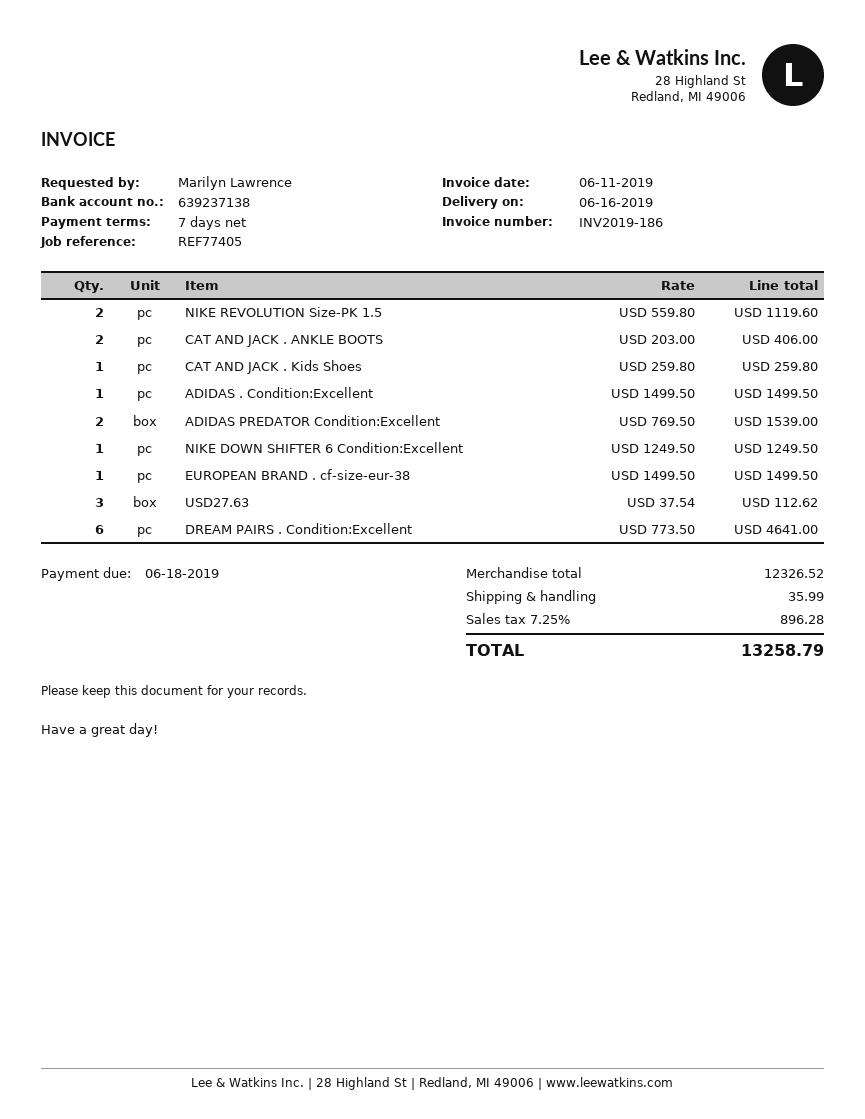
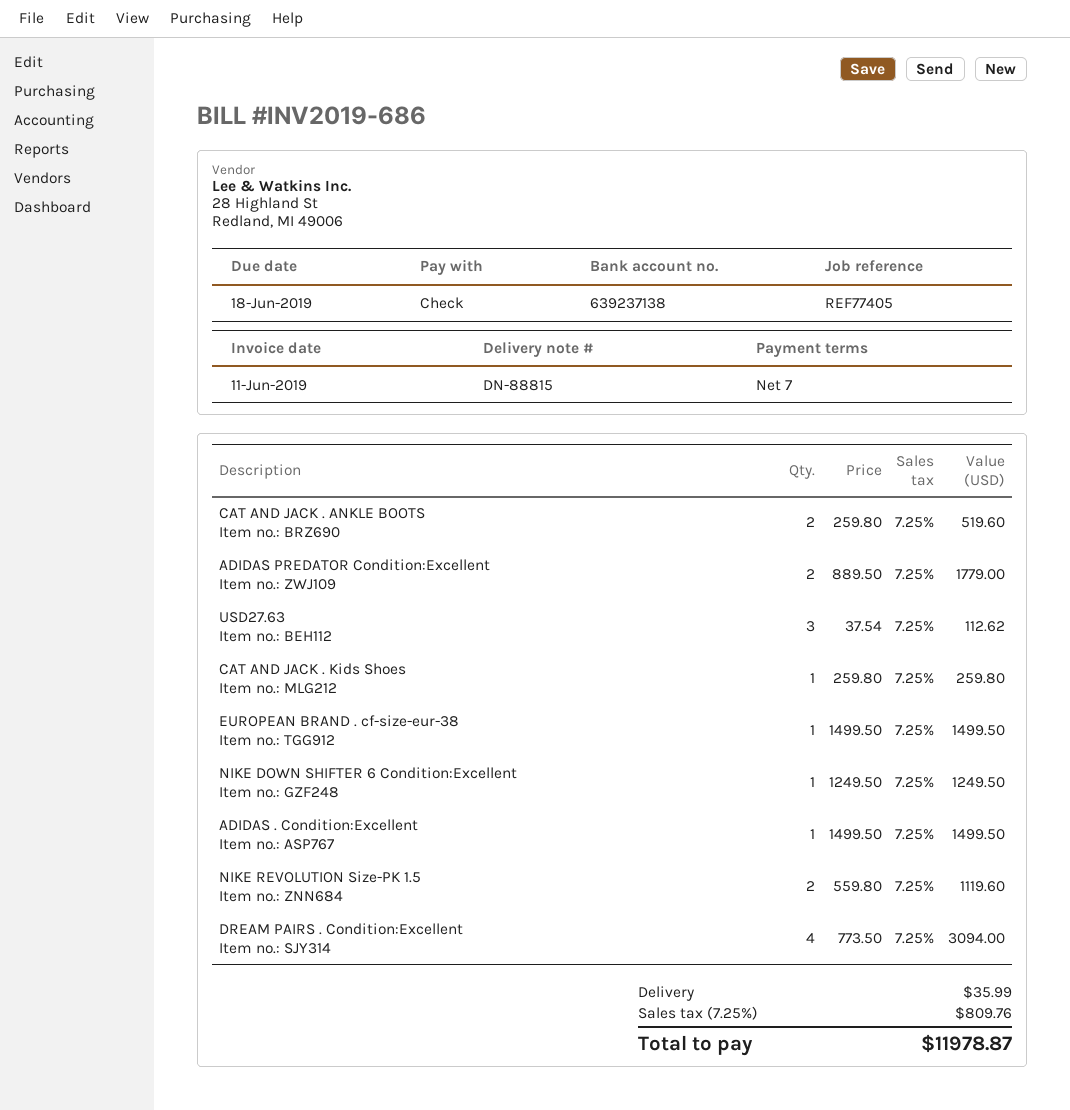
invoice number: INV2019-186 -> INV2019-686
CAT AND JACK . ANKLE BOOTS: 2 x 203.00 = 406.00 -> 2 x 259.80 = 519.60
ADIDAS PREDATOR Condition:Excellent: 2 x 769.50 = 1539.00 -> 2 x 889.50 = 1779.00
DREAM PAIRS . Condition:Excellent: 6 x 773.50 = 4641.00 -> 4 x 773.50 = 3094.00
tax: 7.25% = 896.28 -> 7.25% = 809.76
total: 13258.79 -> 11978.87

